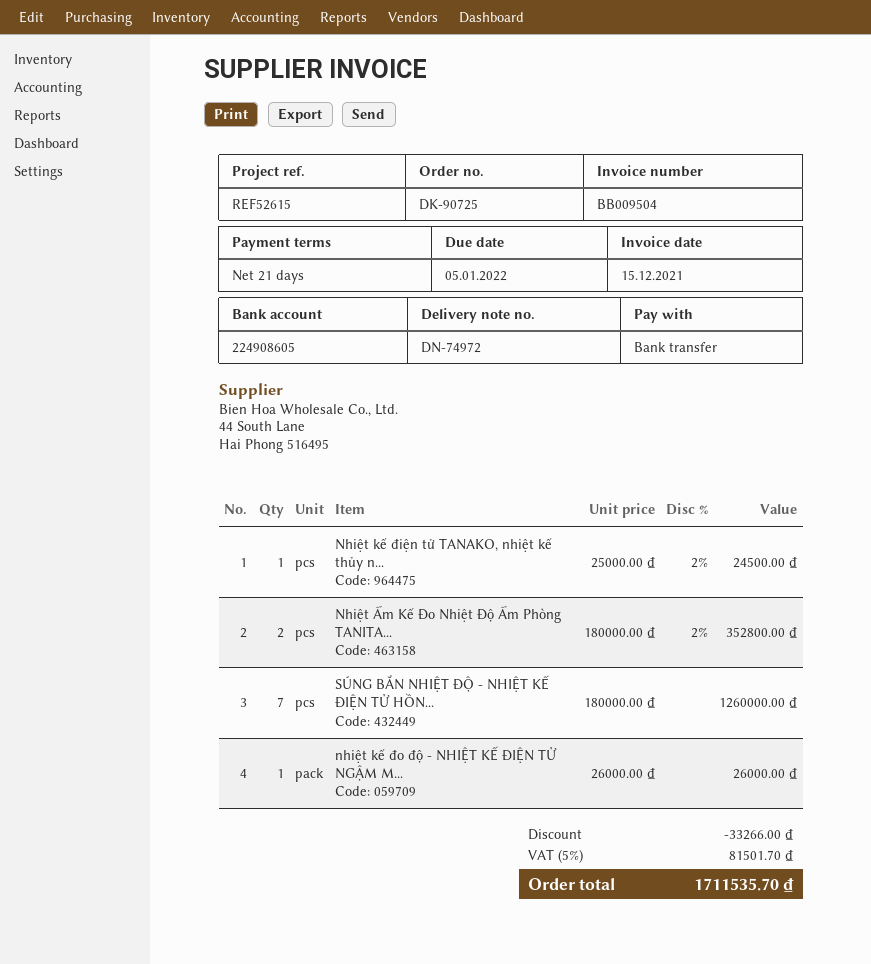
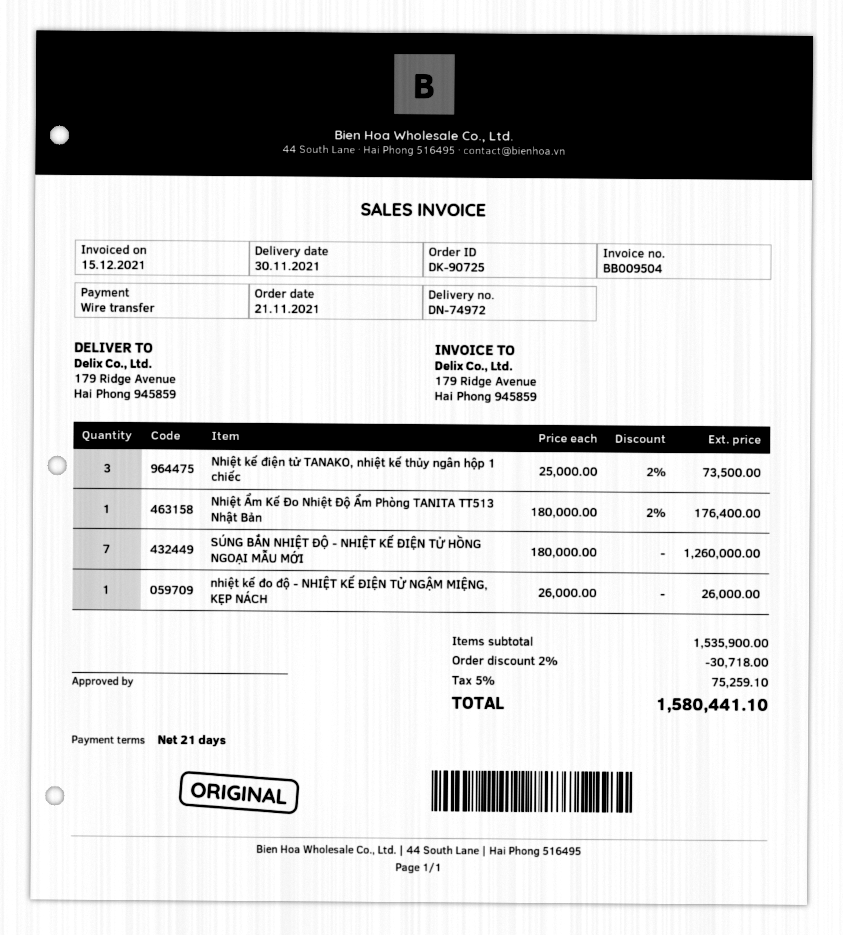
Nhiệt kế điện tử TANAKO, nhiệt kế thủy n...: 1 x 25000.00 - 2% = 24500.00 -> 3 x 25000.00 - 2% = 73500.00
Nhiệt Ẩm Kế Đo Nhiệt Độ Ẩm Phòng TANITA...: 2 x 180000.00 - 2% = 352800.00 -> 1 x 180000.00 - 2% = 176400.00
discount: 33266.00 -> 30718.00
tax: 5% = 81501.70 -> 5% = 75259.10
total: 1711535.70 -> 1580441.10

